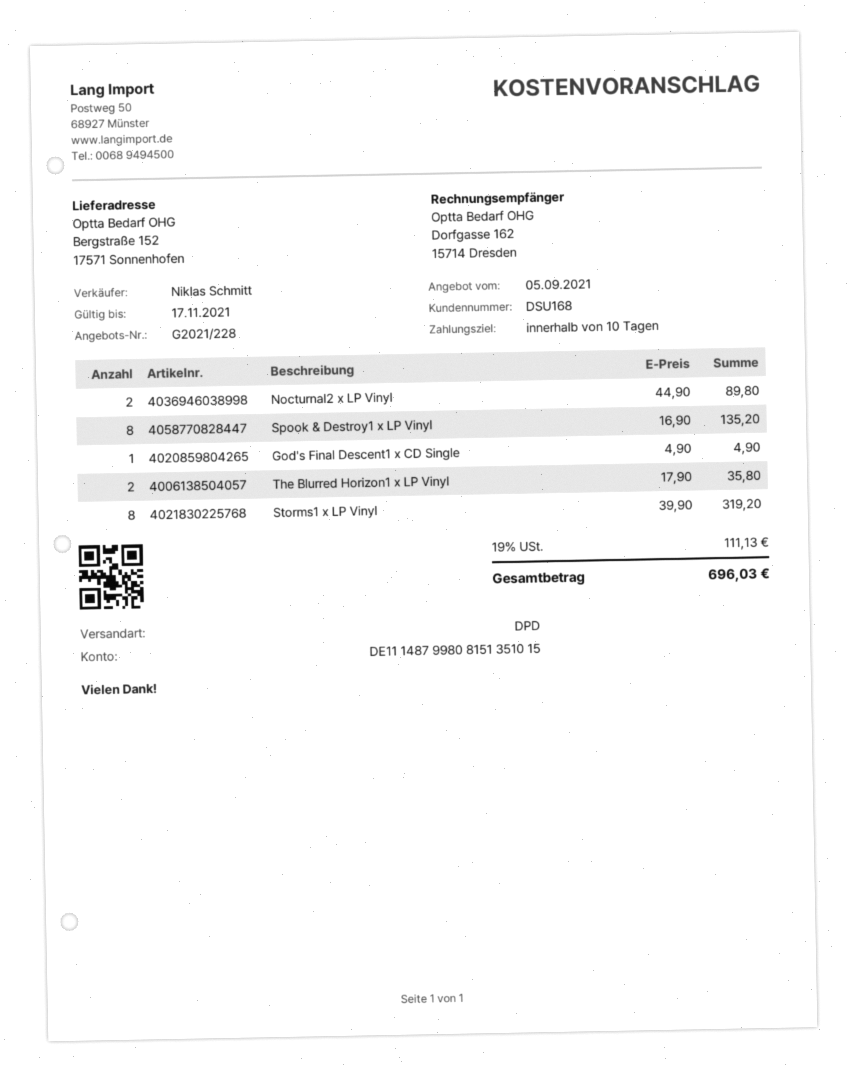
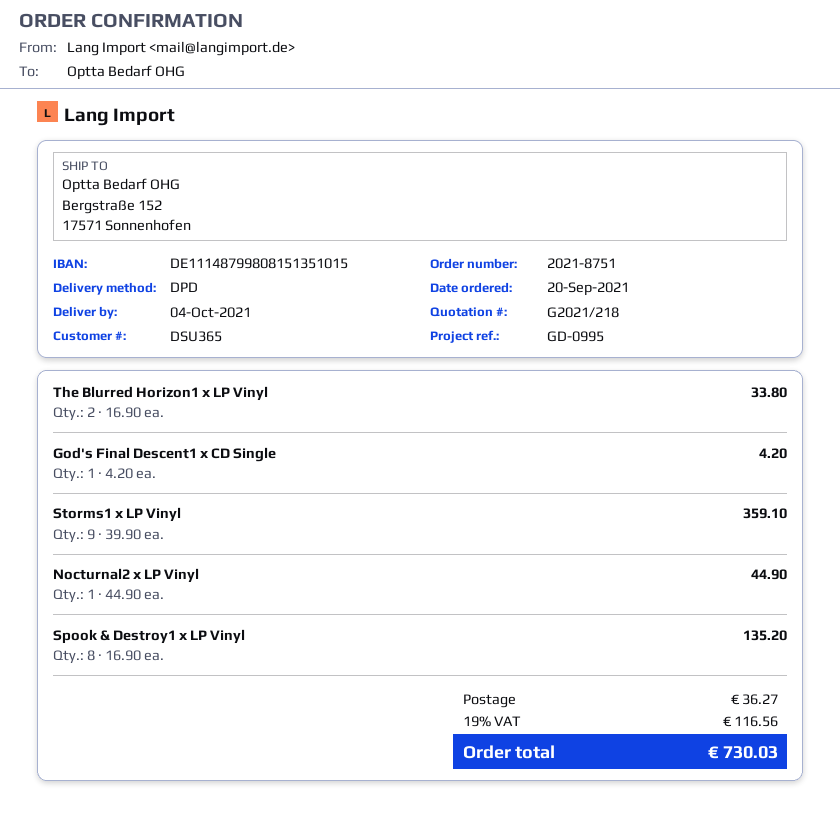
quote number: G2021/228 -> G2021/218
customer number: DSU168 -> DSU365
Nocturnal2 x LP Vinyl: 2 x 44.90 = 89.80 -> 1 x 44.90 = 44.90
God's Final Descent1 x CD Single: 1 x 4.90 = 4.90 -> 1 x 4.20 = 4.20
The Blurred Horizon1 x LP Vinyl: 2 x 17.90 = 35.80 -> 2 x 16.90 = 33.80
Storms1 x LP Vinyl: 8 x 39.90 = 319.20 -> 9 x 39.90 = 359.10
shipping: none -> 36.27
tax: 19% = 111.13 -> 19% = 116.56
total: 696.03 -> 730.03

